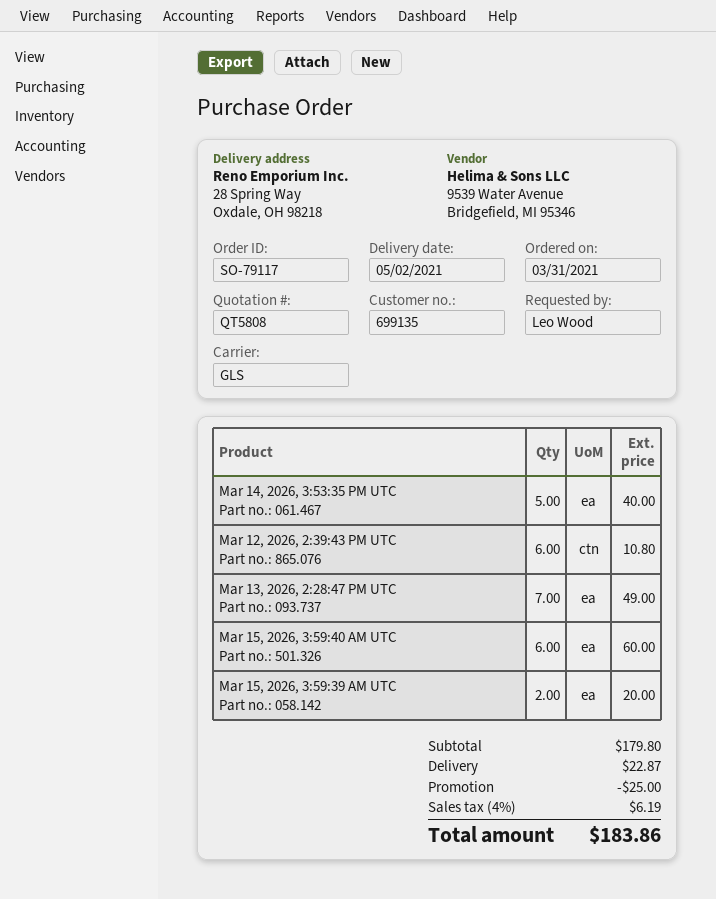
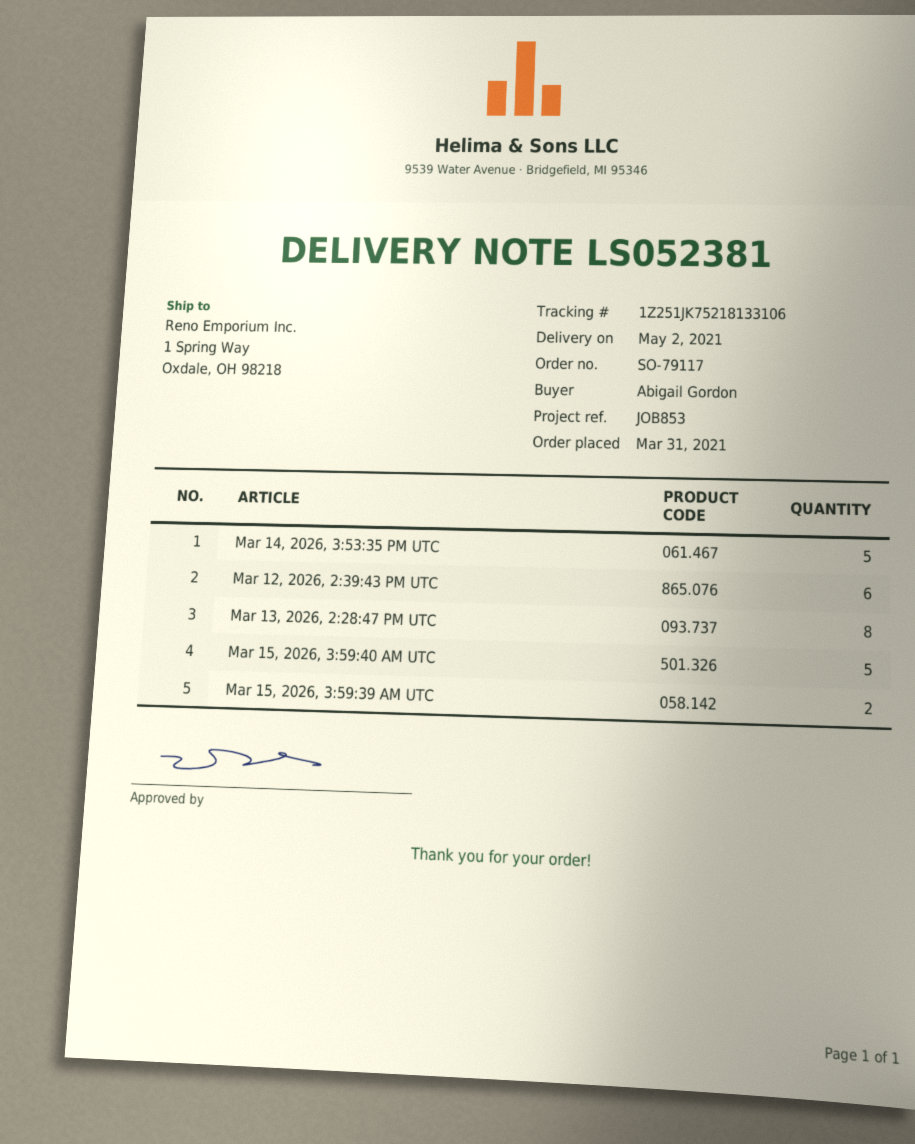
ordered by: Leo Wood -> Abigail Gordon
ship to: 28 Spring Way, Oxdale, OH 98218 -> 1 Spring Way, Oxdale, OH 98218
Mar 13, 2026, 2:28:47 PM UTC: 7 -> 8
Mar 15, 2026, 3:59:40 AM UTC: 6 -> 5

